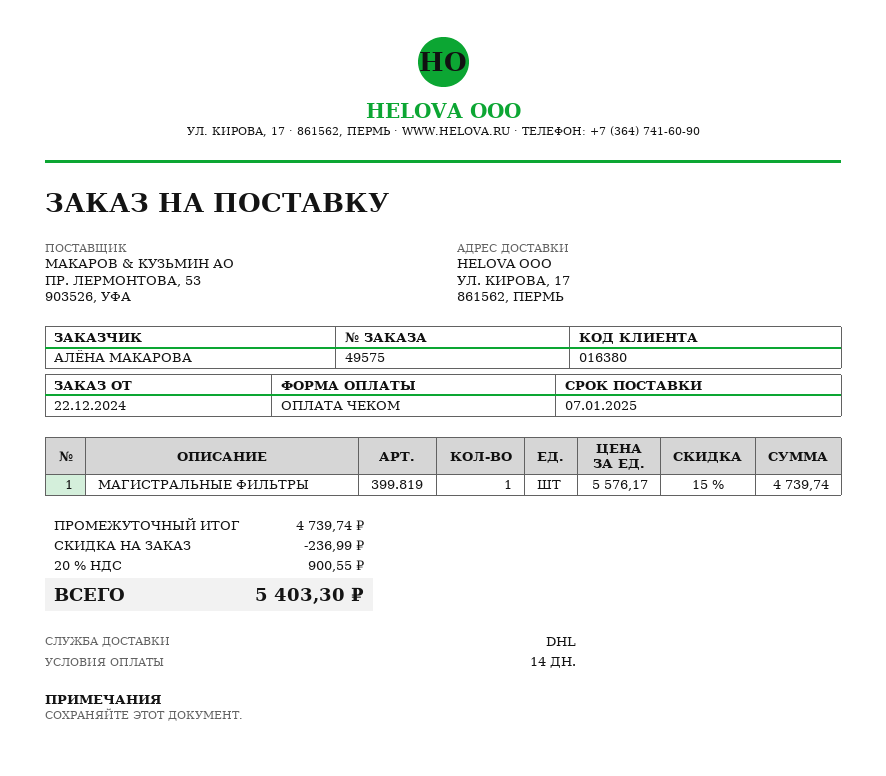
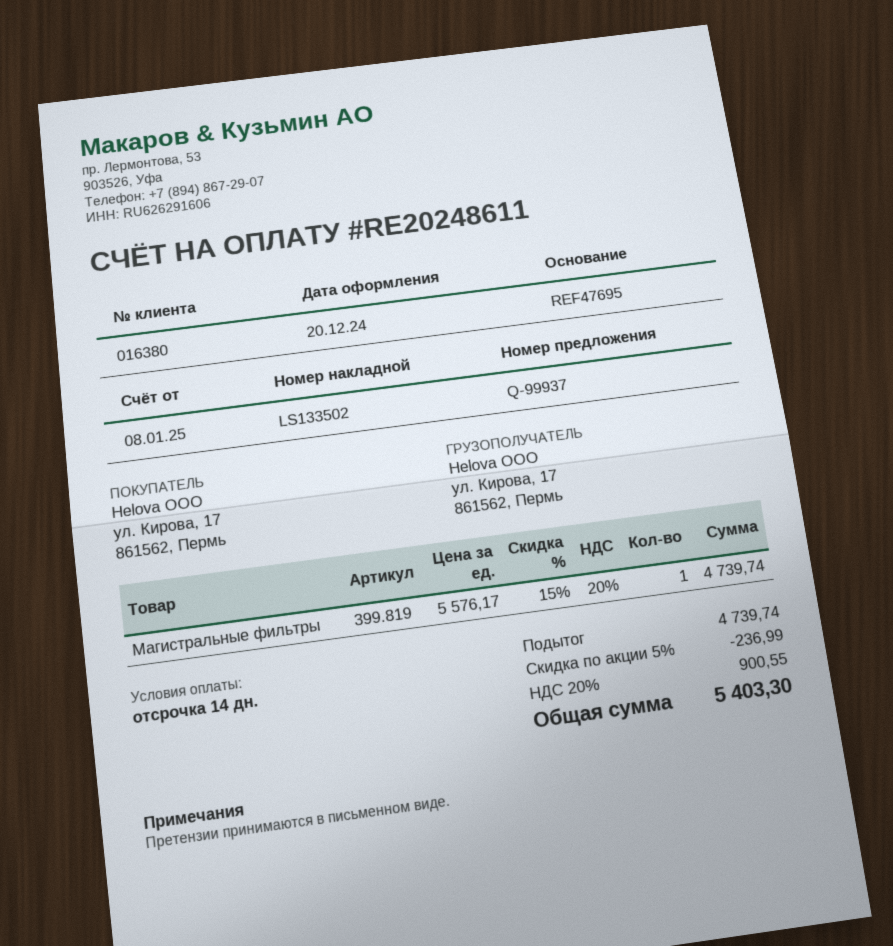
order date: 2024-12-22 -> 2024-12-20

